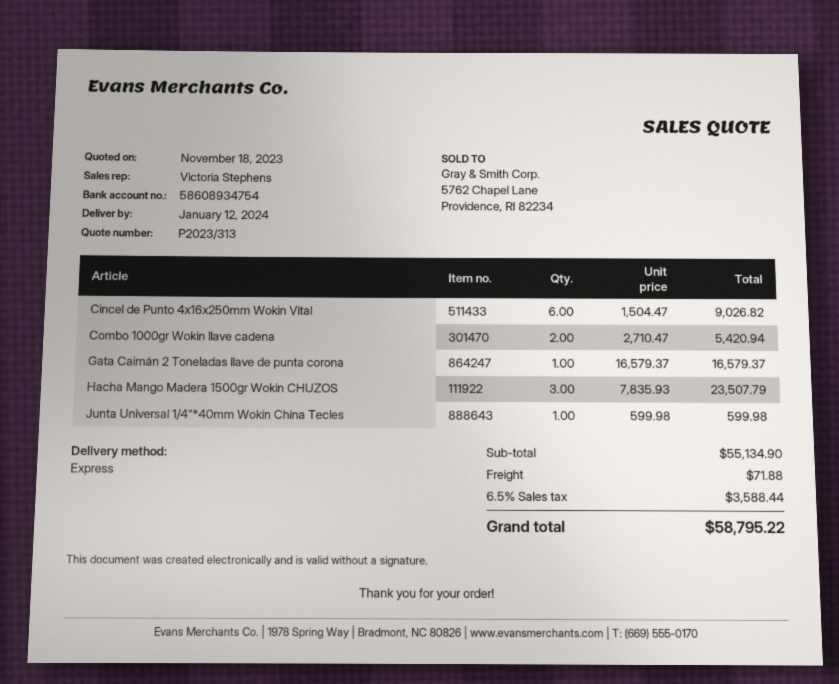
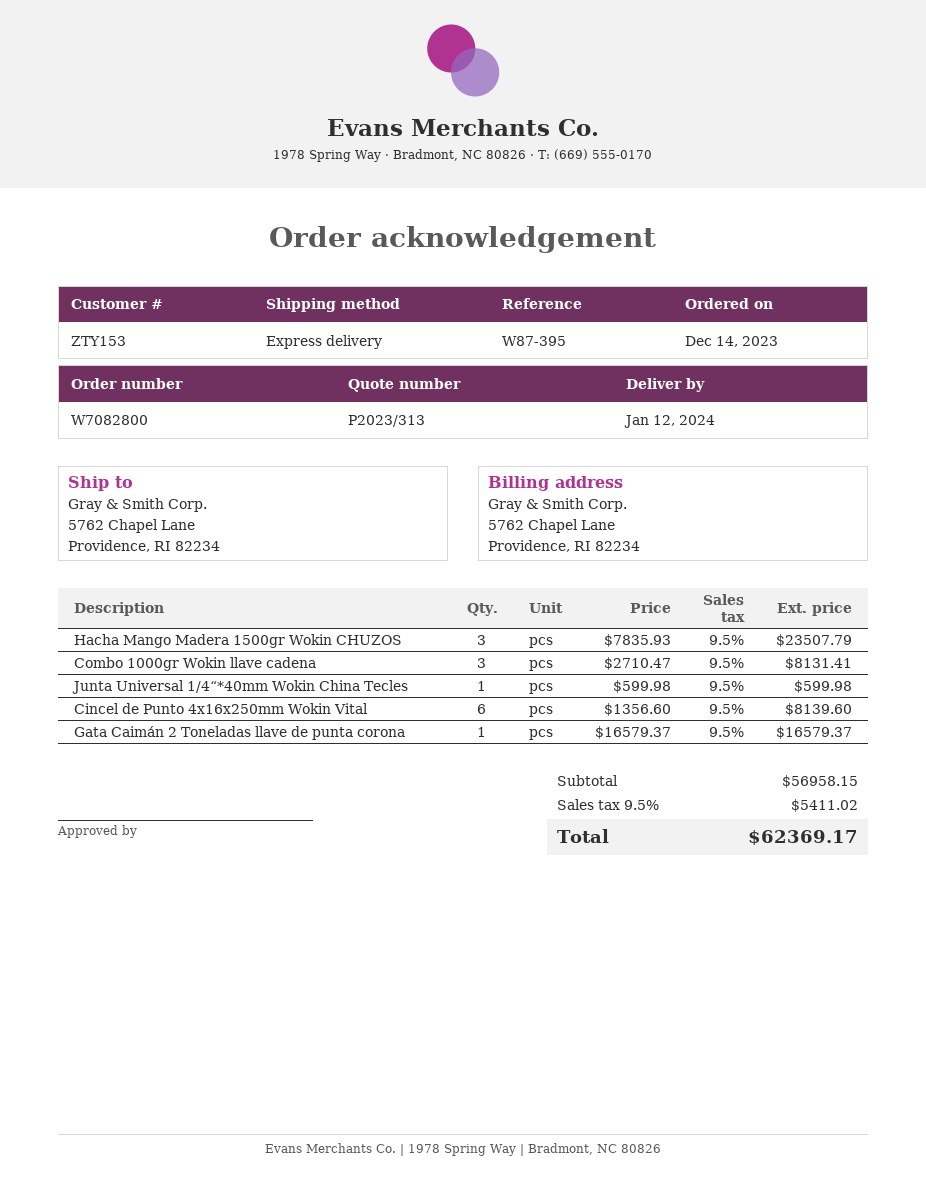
Cincel de Punto 4x16x250mm Wokin Vital: 6 x 1504.47 = 9026.82 -> 6 x 1356.60 = 8139.60
Combo 1000gr Wokin llave cadena: 2 x 2710.47 = 5420.94 -> 3 x 2710.47 = 8131.41
subtotal: 55134.90 -> 56958.15
shipping: 71.88 -> none
tax: 6.5% = 3588.44 -> 9.5% = 5411.02
total: 58795.22 -> 62369.17

